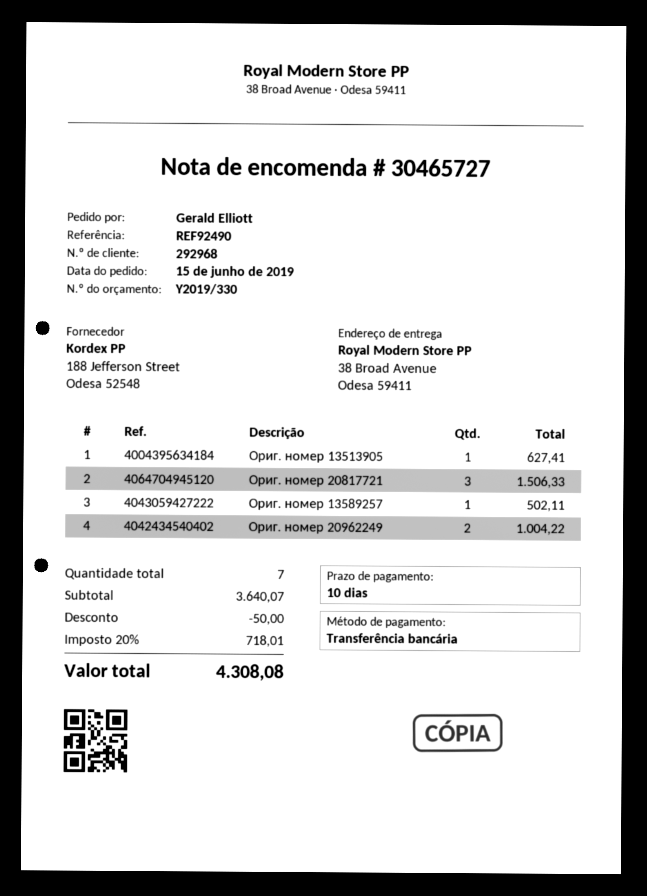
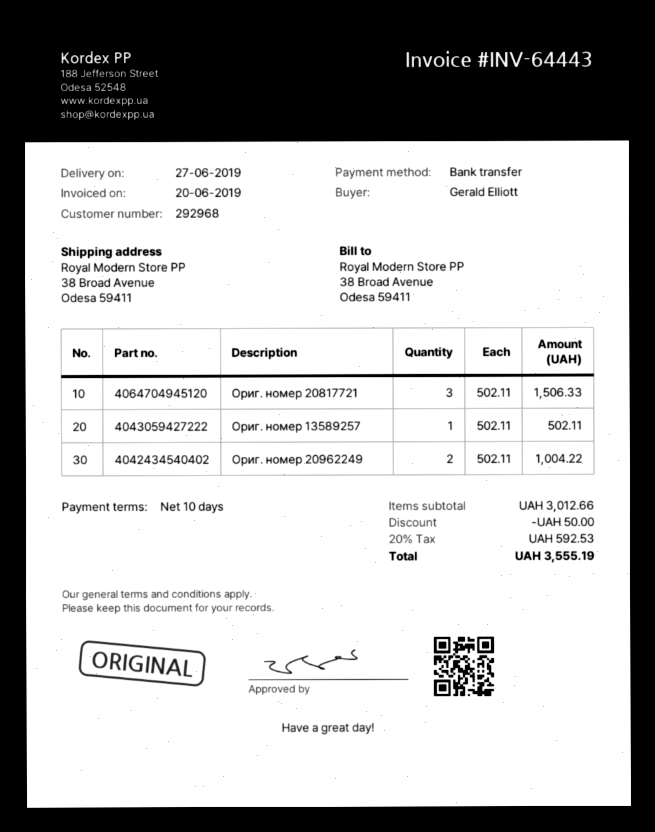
Ориг. номер 13513905: 1 for 627.41 -> none
subtotal: 3640.07 -> 3012.66
tax: 20% = 718.01 -> 20% = 592.53
total: 4308.08 -> 3555.19

